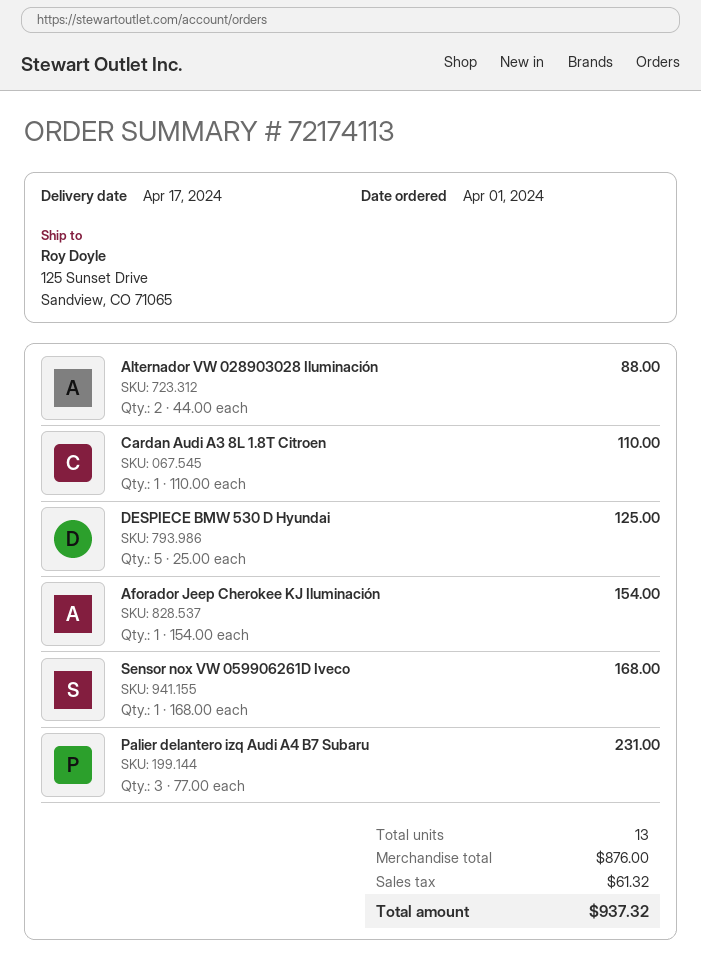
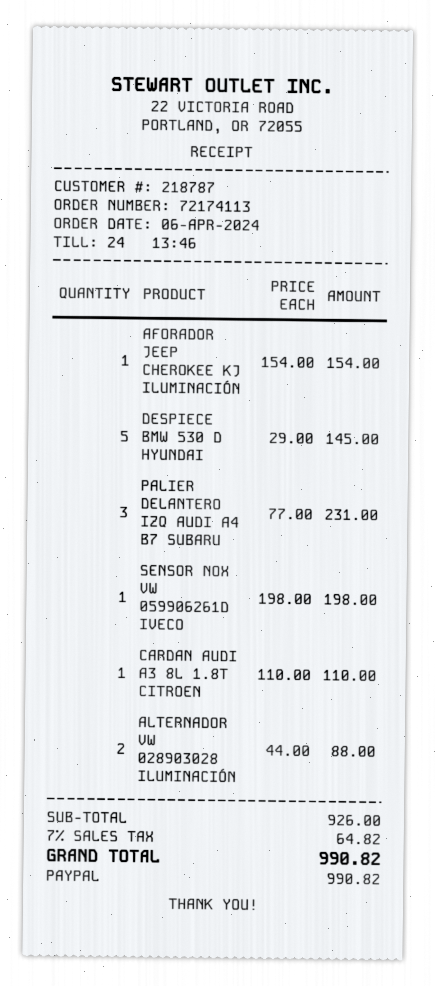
order date: 2024-04-01 -> 2024-04-06
DESPIECE BMW 530 D Hyundai: 5 x 25.00 = 125.00 -> 5 x 29.00 = 145.00
Sensor nox VW 059906261D Iveco: 1 x 168.00 = 168.00 -> 1 x 198.00 = 198.00
subtotal: 876.00 -> 926.00
tax: 61.32 -> 64.82
total: 937.32 -> 990.82

